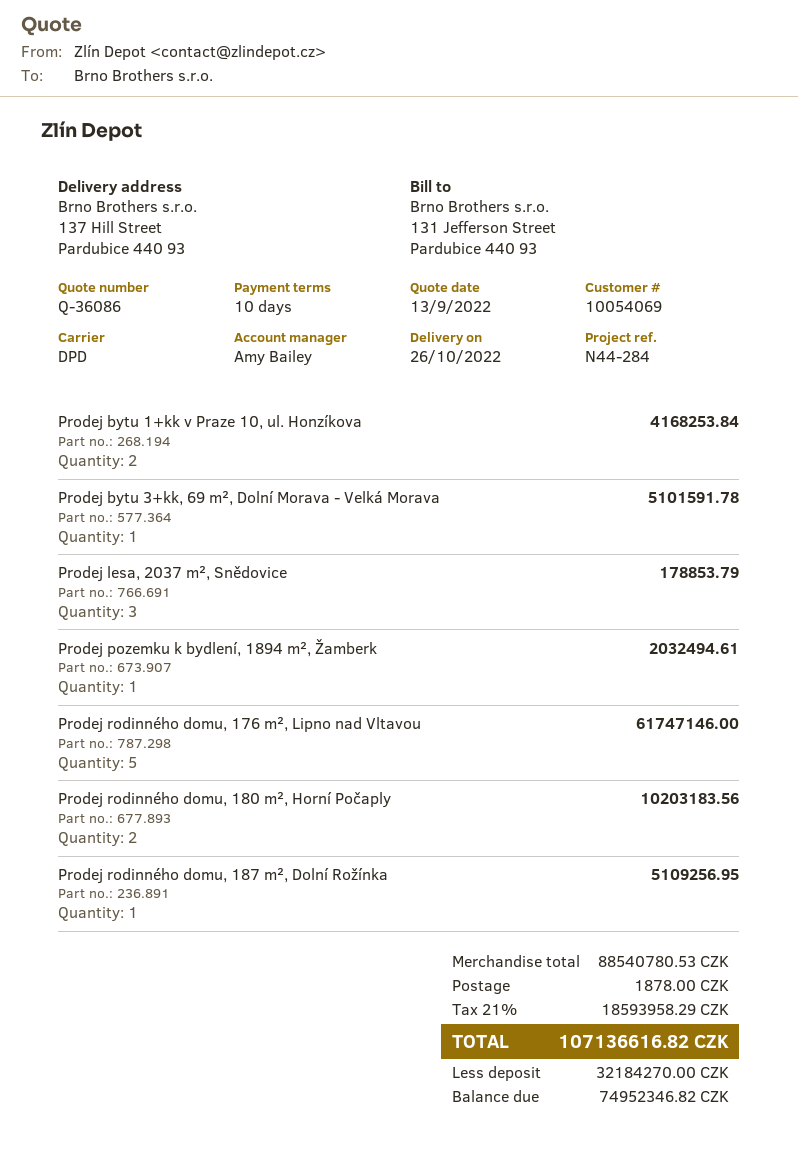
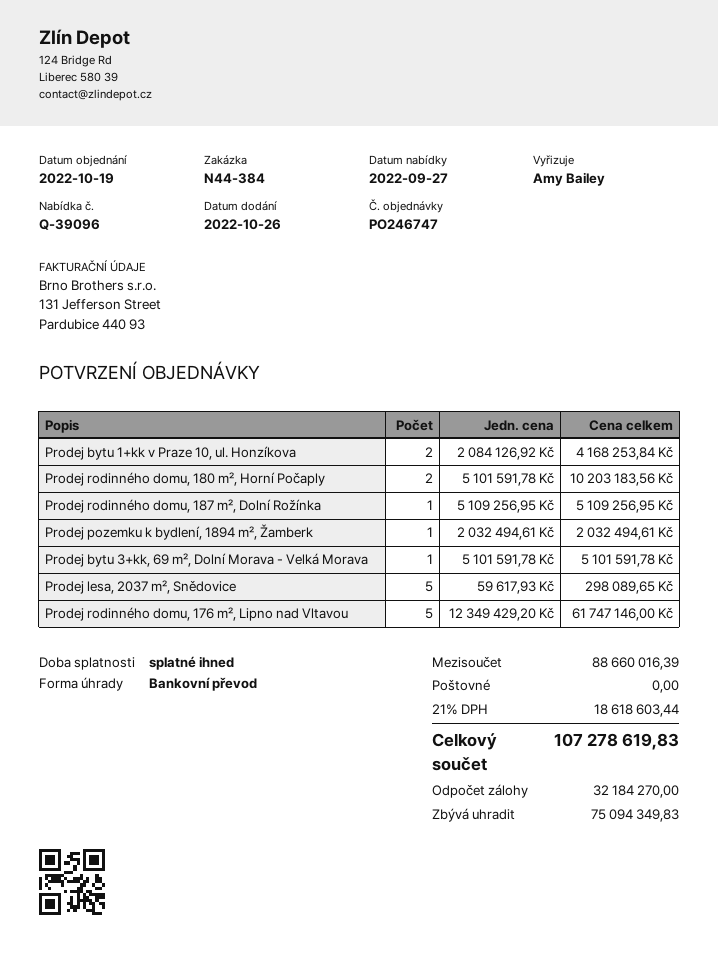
quote number: Q-36086 -> Q-39096
quote date: 2022-09-13 -> 2022-09-27
payment terms: 10 days -> on receipt
reference: N44-284 -> N44-384
Prodej lesa, 2037 m², Snědovice: 3 for 178853.79 -> 5 for 298089.65
subtotal: 88540780.53 -> 88660016.39
shipping: 1878.00 -> 0.00
tax: 21% = 18593958.29 -> 21% = 18618603.44
total: 107136616.82 -> 107278619.83
balance: 74952346.82 -> 75094349.83

